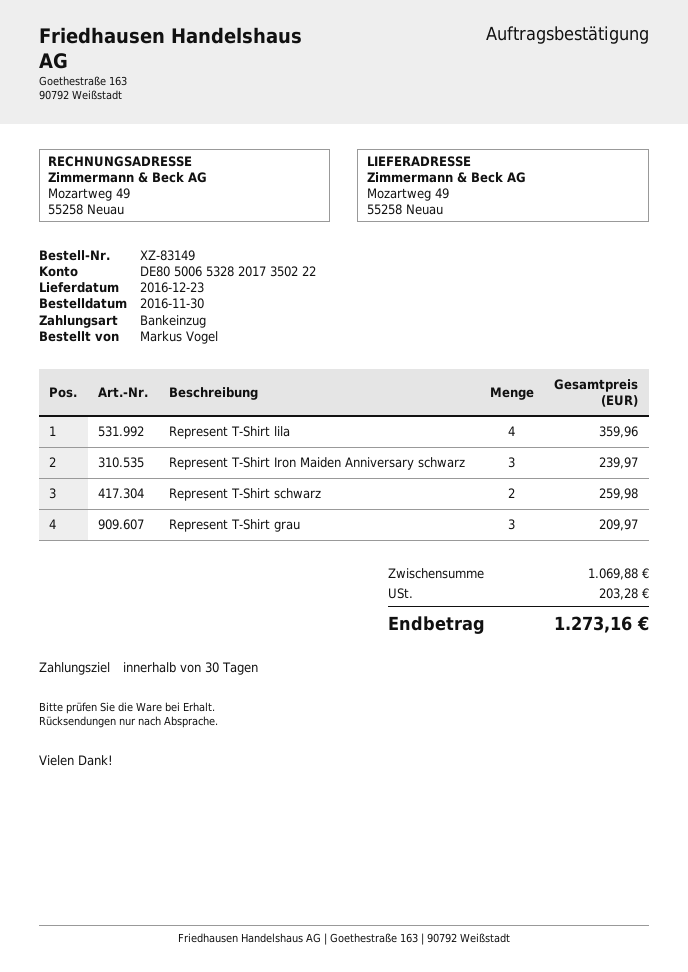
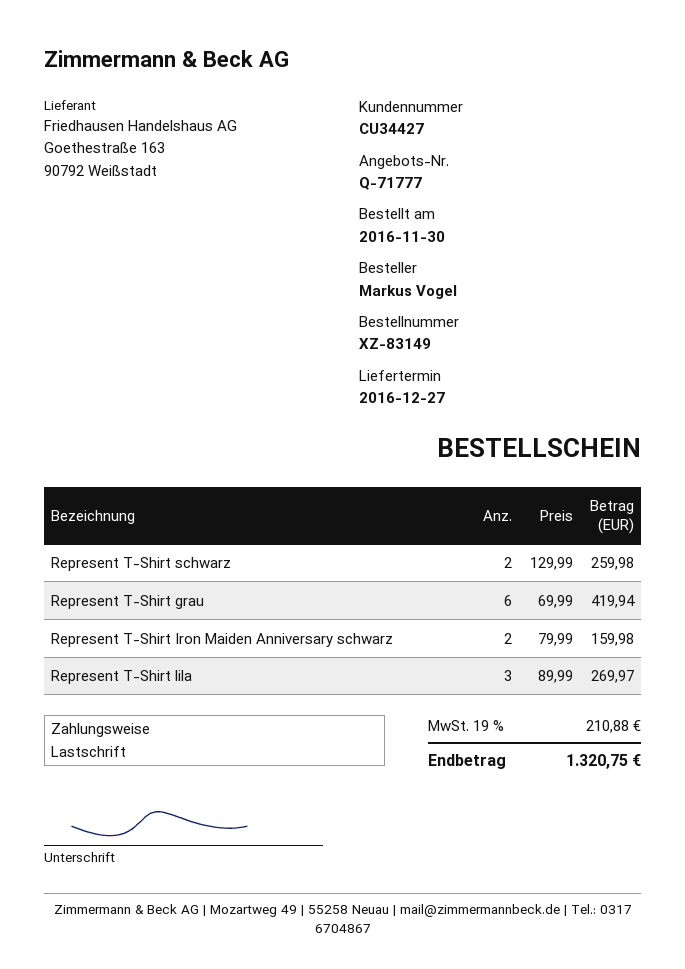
delivery date: 2016-12-23 -> 2016-12-27
Represent T-Shirt lila: 4 for 359.96 -> 3 for 269.97
Represent T-Shirt Iron Maiden Anniversary schwarz: 3 for 239.97 -> 2 for 159.98
Represent T-Shirt grau: 3 for 209.97 -> 6 for 419.94
tax: 203.28 -> 210.88
total: 1273.16 -> 1320.75

